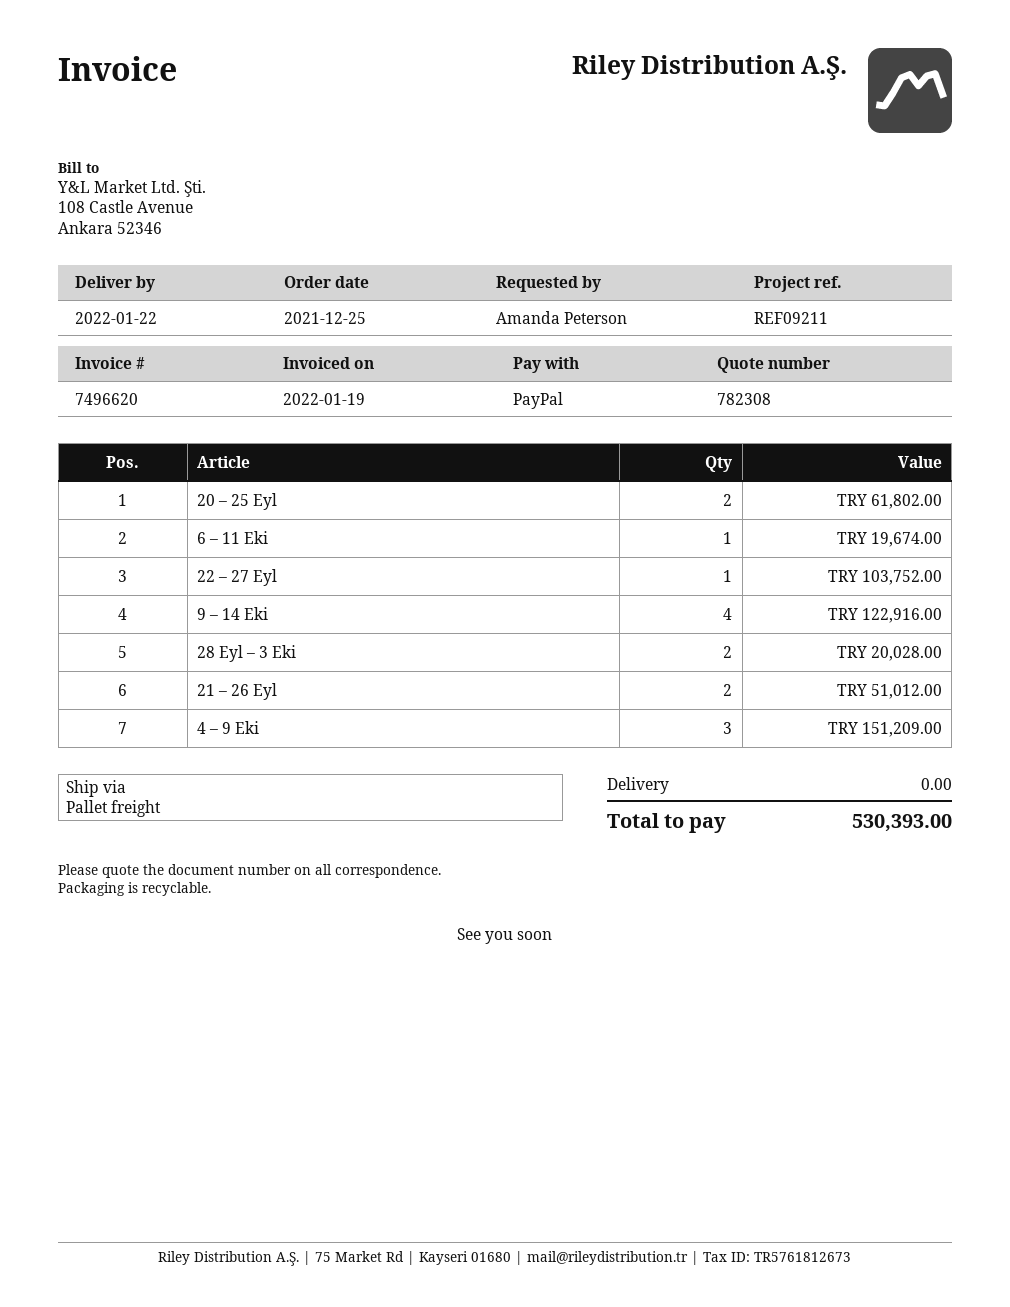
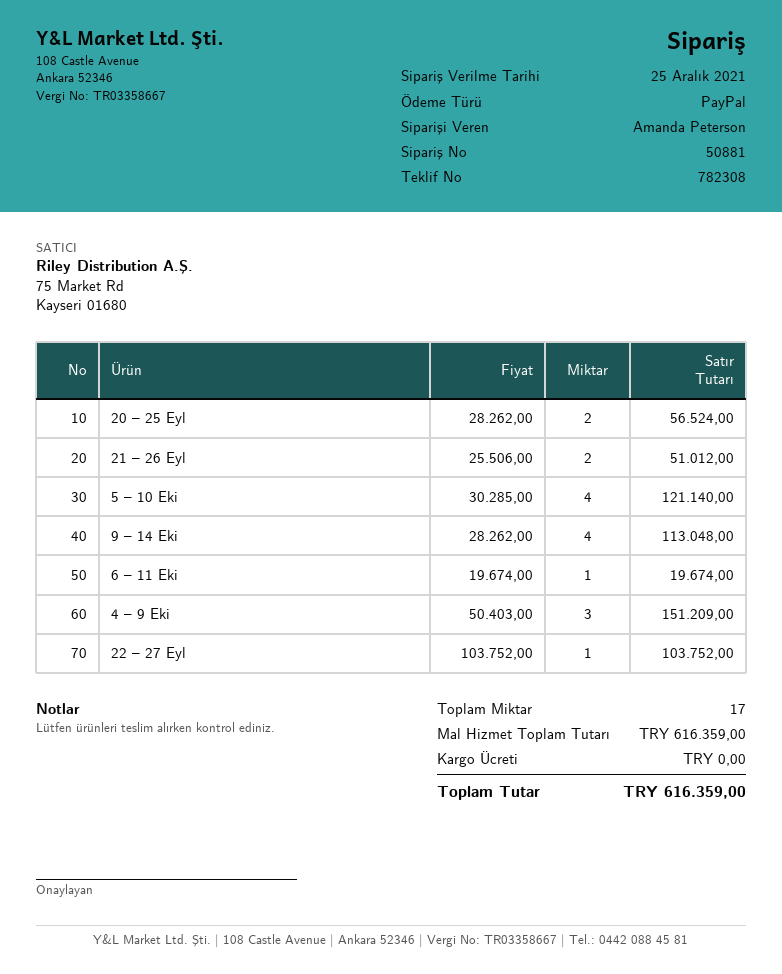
20 – 25 Eyl: 2 for 61802.00 -> 2 for 56524.00
9 – 14 Eki: 4 for 122916.00 -> 4 for 113048.00
28 Eyl – 3 Eki: 2 for 20028.00 -> none
5 – 10 Eki: none -> 4 for 121140.00
total: 530393.00 -> 616359.00

